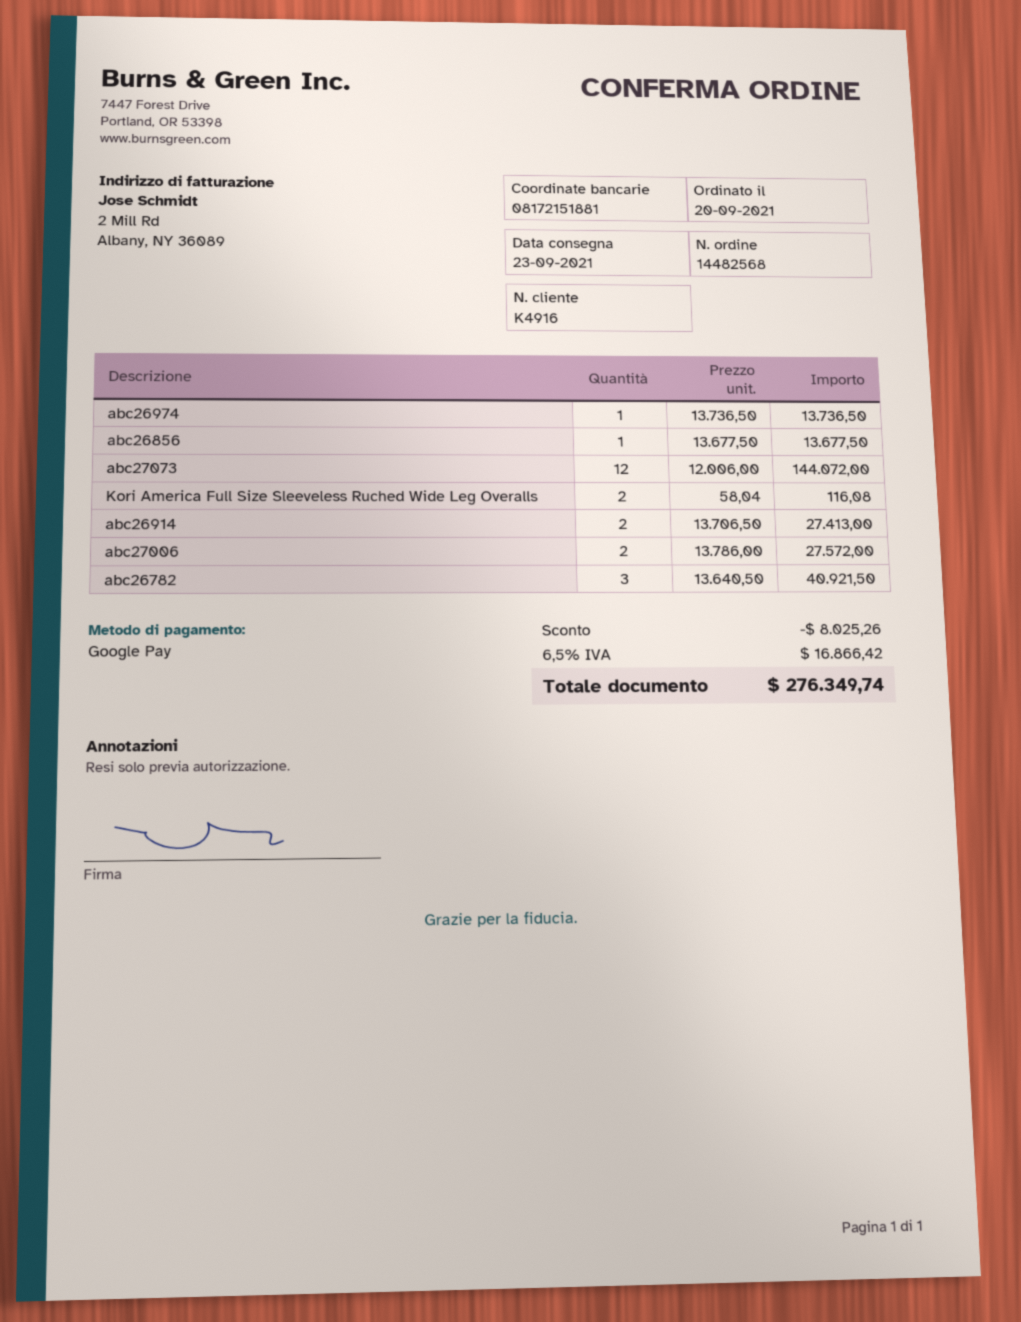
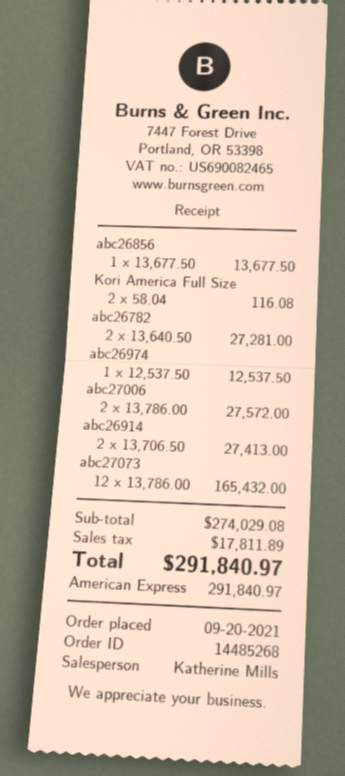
order number: 14482568 -> 14485268
payment method: Google Pay -> American Express
abc26974: 1 x 13736.50 = 13736.50 -> 1 x 12537.50 = 12537.50
abc27073: 12 x 12006.00 = 144072.00 -> 12 x 13786.00 = 165432.00
abc26782: 3 x 13640.50 = 40921.50 -> 2 x 13640.50 = 27281.00
discount: 8025.26 -> none
tax: 16866.42 -> 17811.89
total: 276349.74 -> 291840.97

